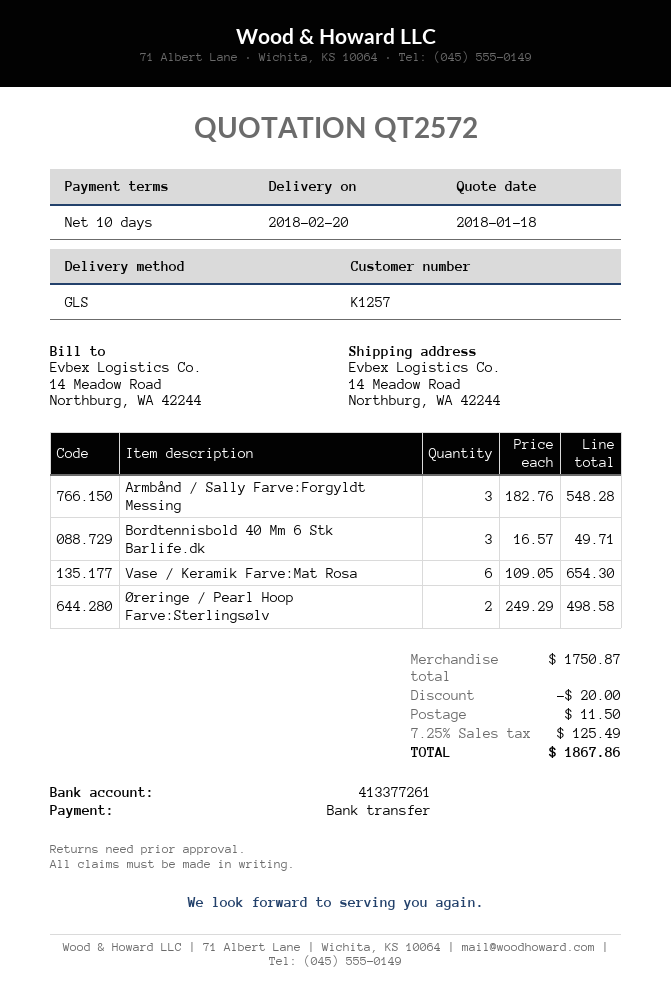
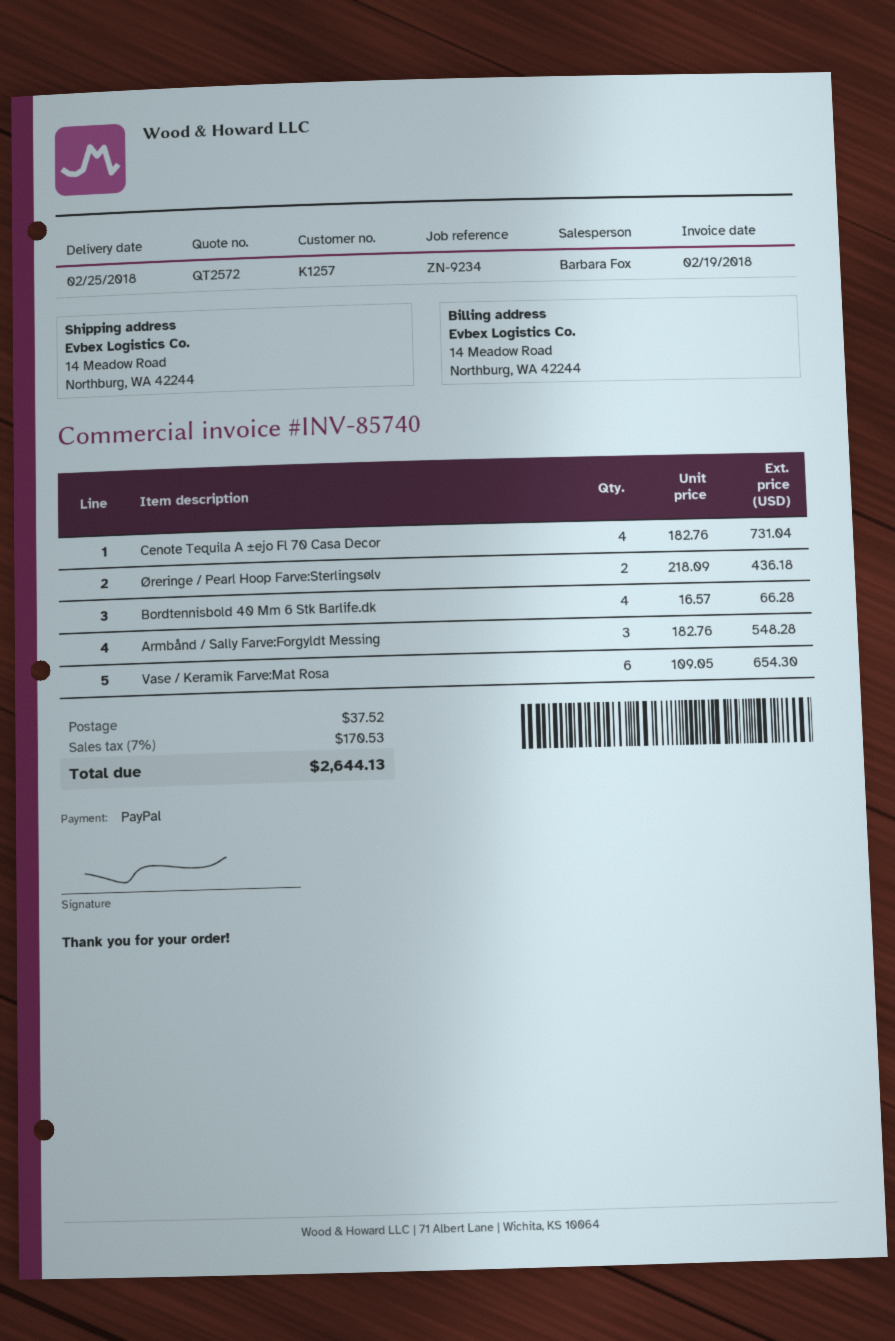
delivery date: 2018-02-20 -> 2018-02-25
payment method: bank transfer -> PayPal
Bordtennisbold 40 Mm 6 Stk Barlife.dk: 3 x 16.57 = 49.71 -> 4 x 16.57 = 66.28
Øreringe / Pearl Hoop Farve:Sterlingsølv: 2 x 249.29 = 498.58 -> 2 x 218.09 = 436.18
Cenote Tequila A ±ejo Fl 70 Casa Decor: none -> 4 x 182.76 = 731.04
discount: 20.00 -> none
shipping: 11.50 -> 37.52
tax: 7.25% = 125.49 -> 7% = 170.53
total: 1867.86 -> 2644.13

